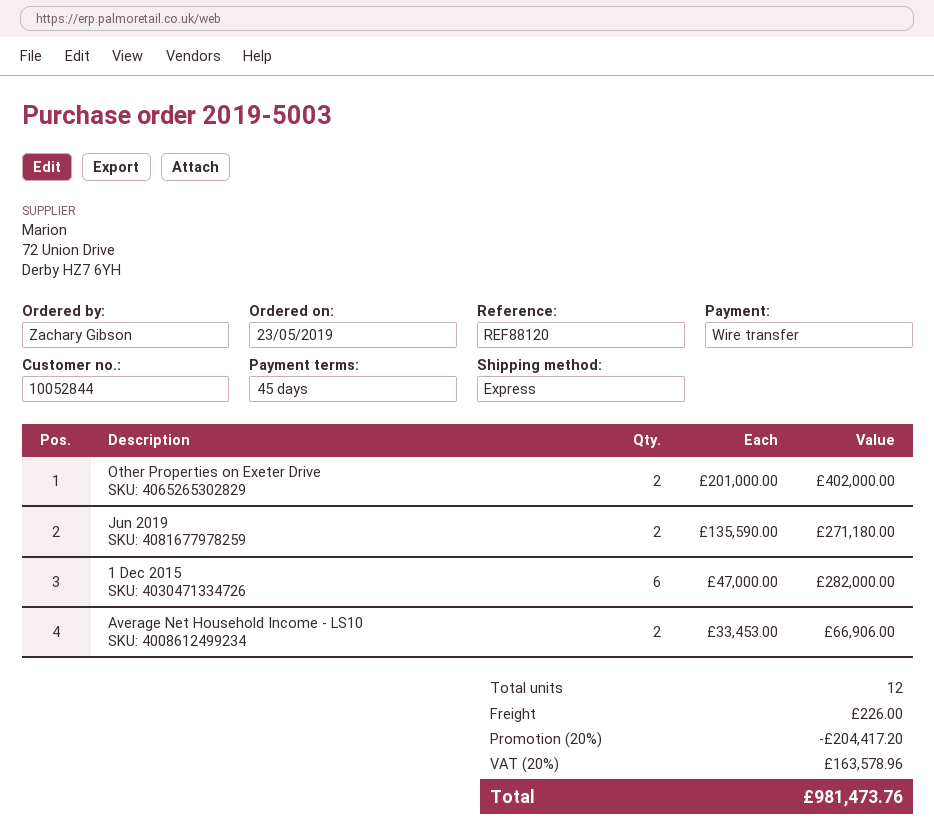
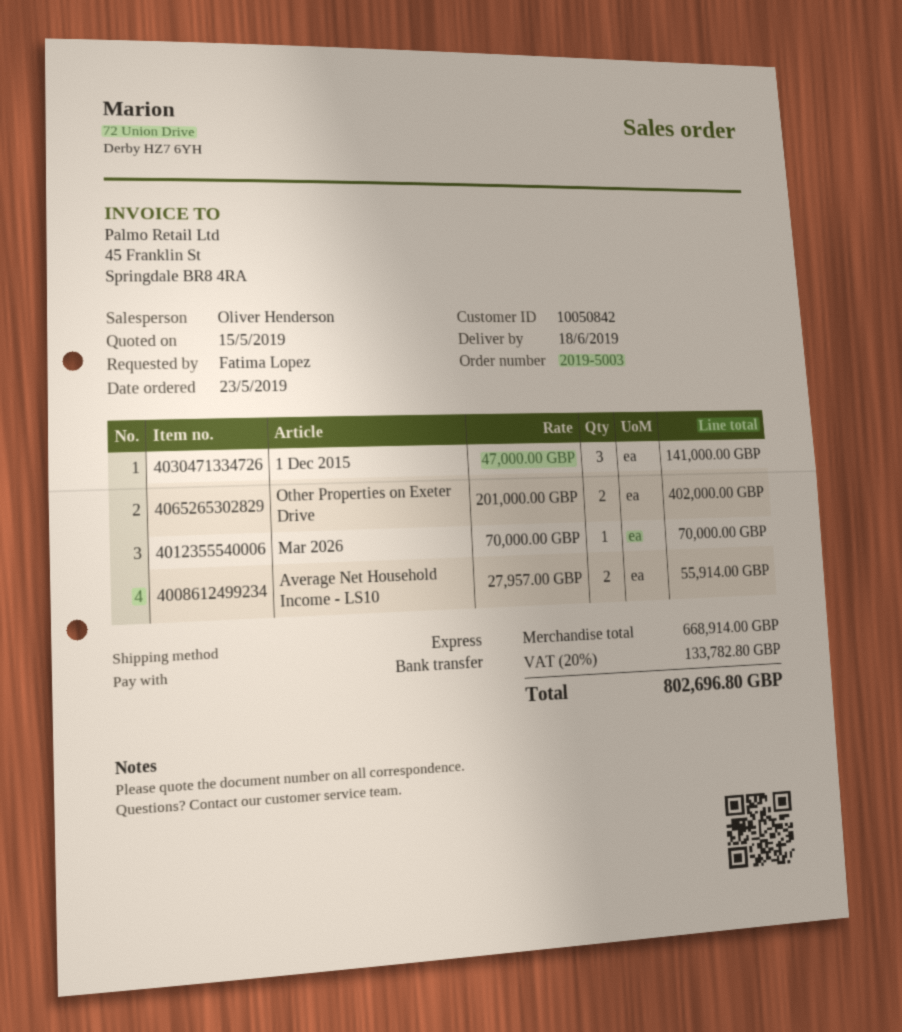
customer number: 10052844 -> 10050842
ordered by: Zachary Gibson -> Fatima Lopez
Jun 2019: 2 x 135590.00 = 271180.00 -> none
1 Dec 2015: 6 x 47000.00 = 282000.00 -> 3 x 47000.00 = 141000.00
Average Net Household Income - LS10: 2 x 33453.00 = 66906.00 -> 2 x 27957.00 = 55914.00
Mar 2026: none -> 1 x 70000.00 = 70000.00
discount: 20% = 204417.20 -> none
shipping: 226.00 -> none
tax: 20% = 163578.96 -> 20% = 133782.80
total: 981473.76 -> 802696.80

